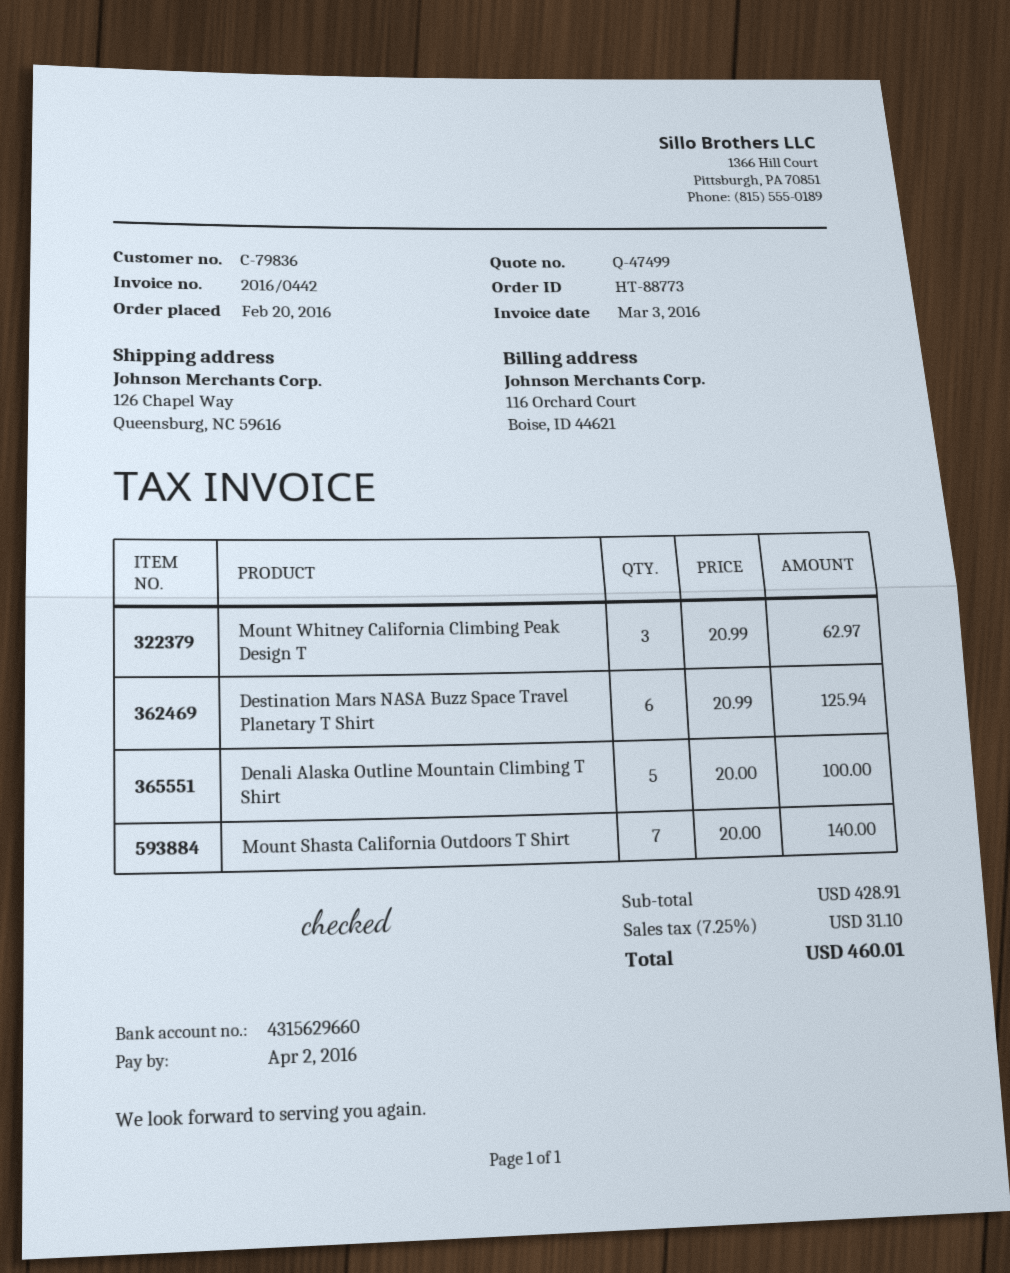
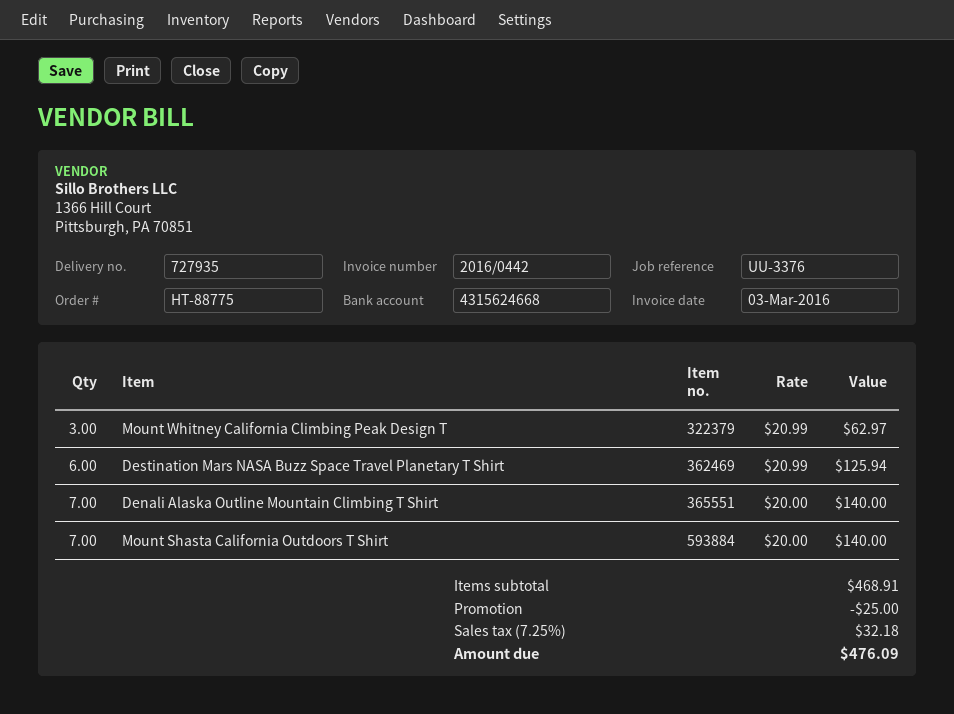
order number: HT-88773 -> HT-88775
bank account: 4315629660 -> 4315624668
Denali Alaska Outline Mountain Climbing T Shirt: 5 x 20.00 = 100.00 -> 7 x 20.00 = 140.00
subtotal: 428.91 -> 468.91
discount: none -> 25.00
tax: 7.25% = 31.10 -> 7.25% = 32.18
total: 460.01 -> 476.09

